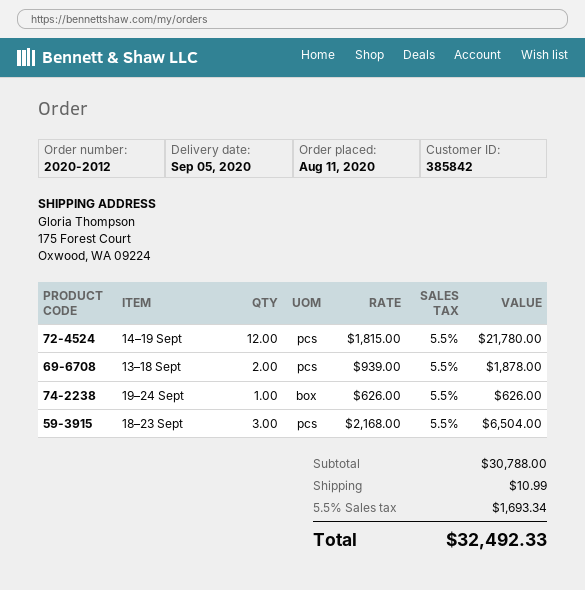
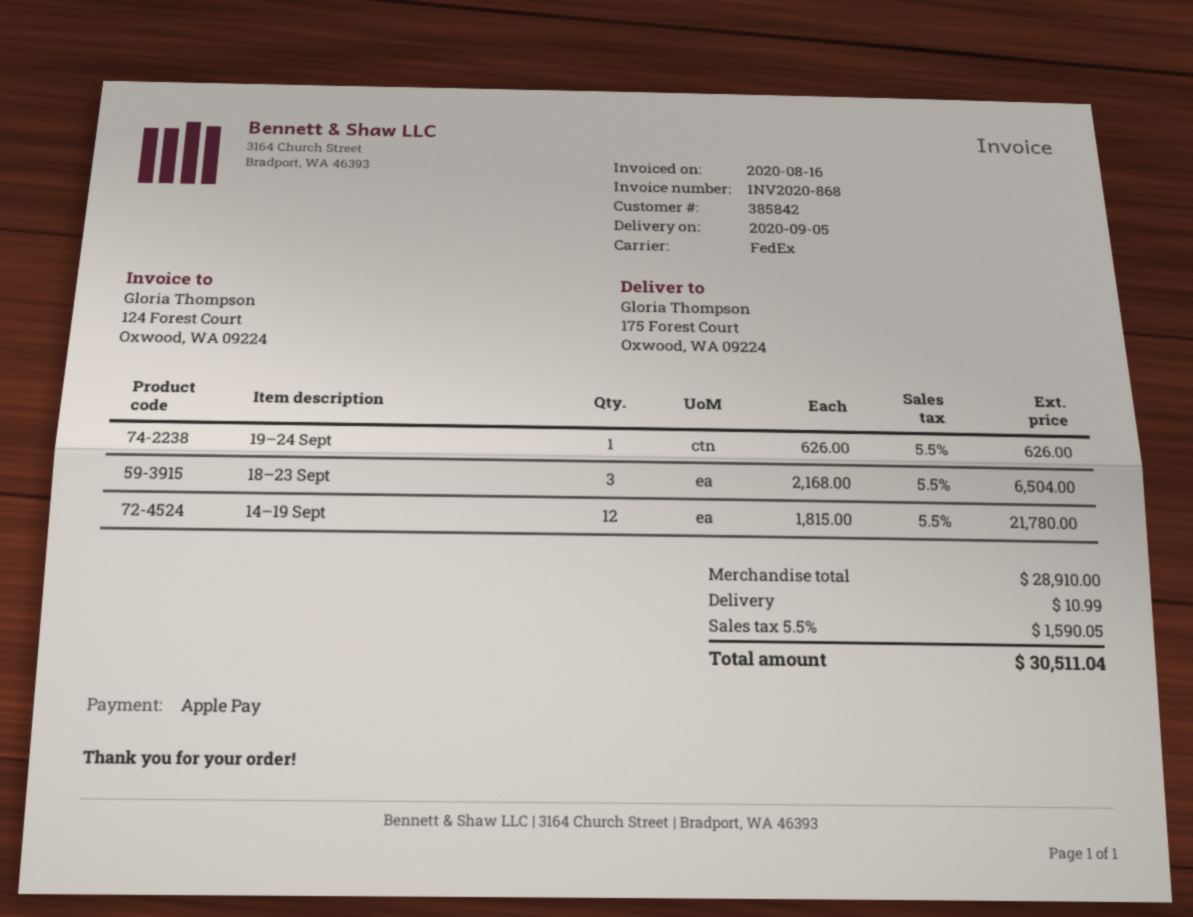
13–18 Sept: 2 x 939.00 = 1878.00 -> none
subtotal: 30788.00 -> 28910.00
tax: 5.5% = 1693.34 -> 5.5% = 1590.05
total: 32492.33 -> 30511.04

